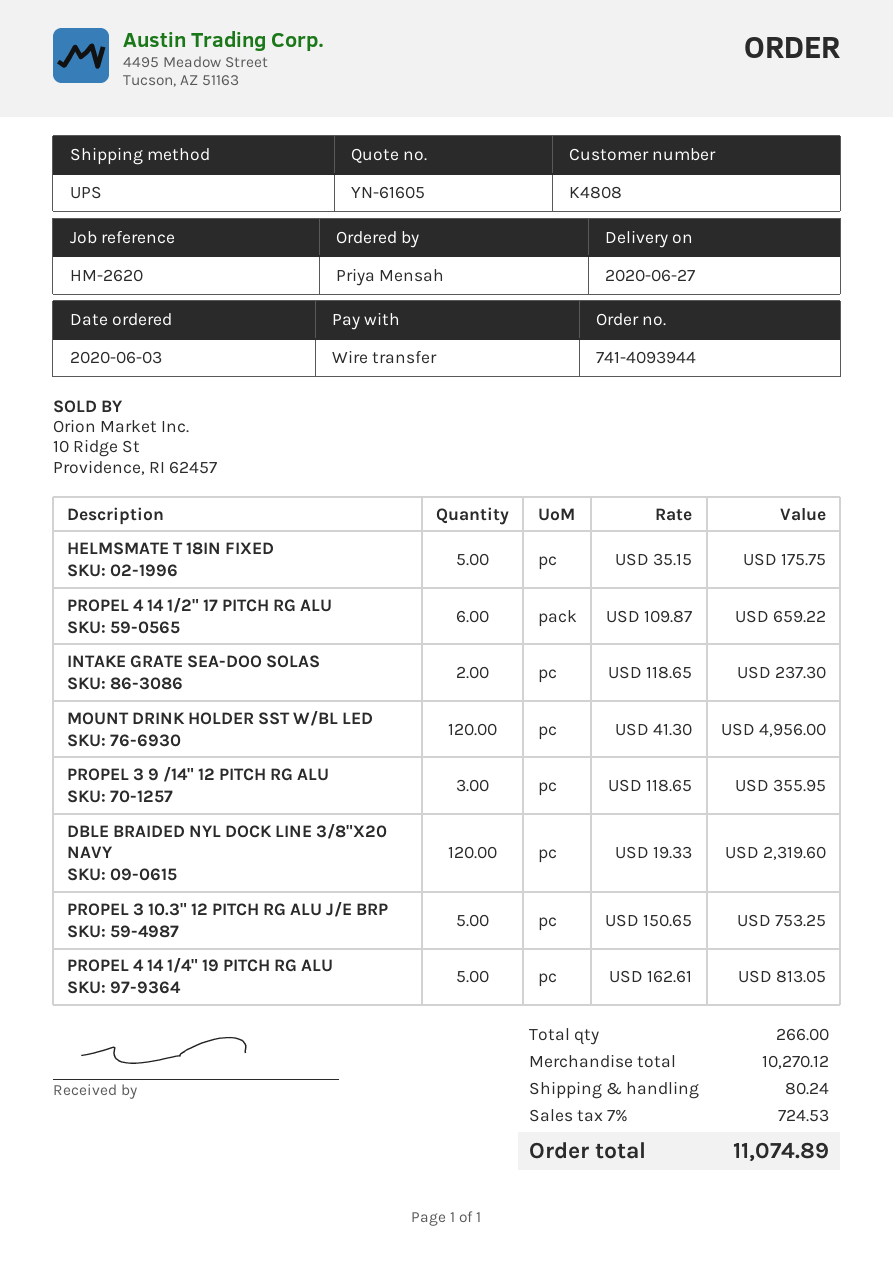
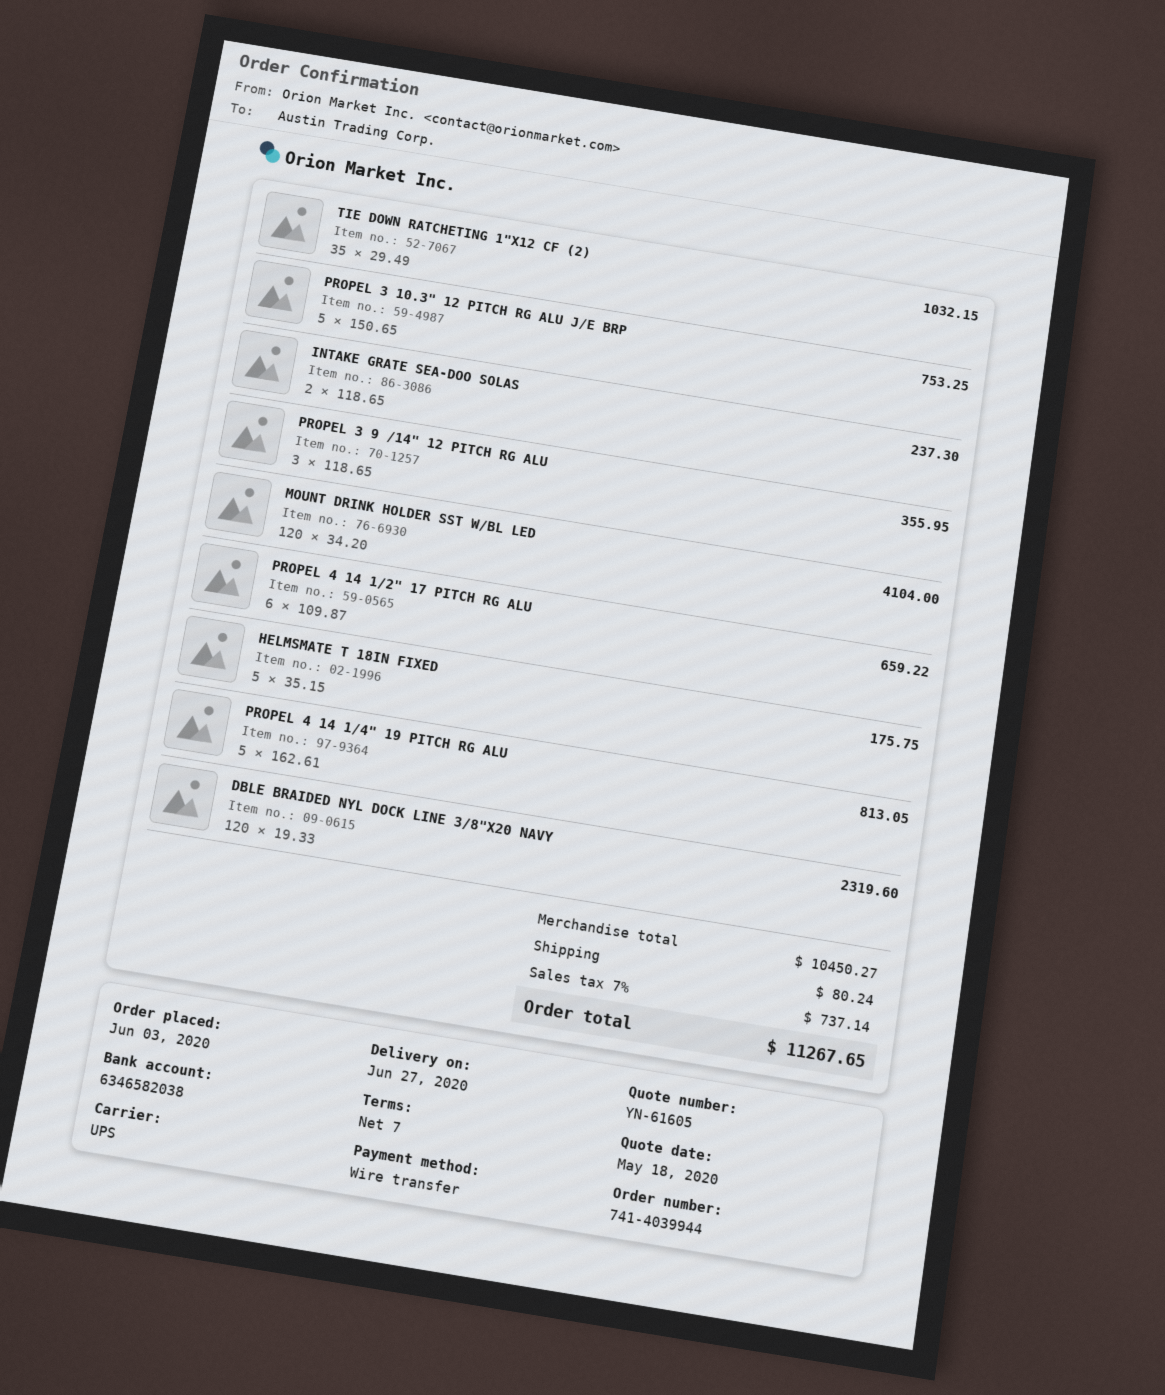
order number: 741-4093944 -> 741-4039944
MOUNT DRINK HOLDER SST W/BL LED: 120 x 41.30 = 4956.00 -> 120 x 34.20 = 4104.00
TIE DOWN RATCHETING 1"X12 CF (2): none -> 35 x 29.49 = 1032.15
subtotal: 10270.12 -> 10450.27
tax: 7% = 724.53 -> 7% = 737.14
total: 11074.89 -> 11267.65

